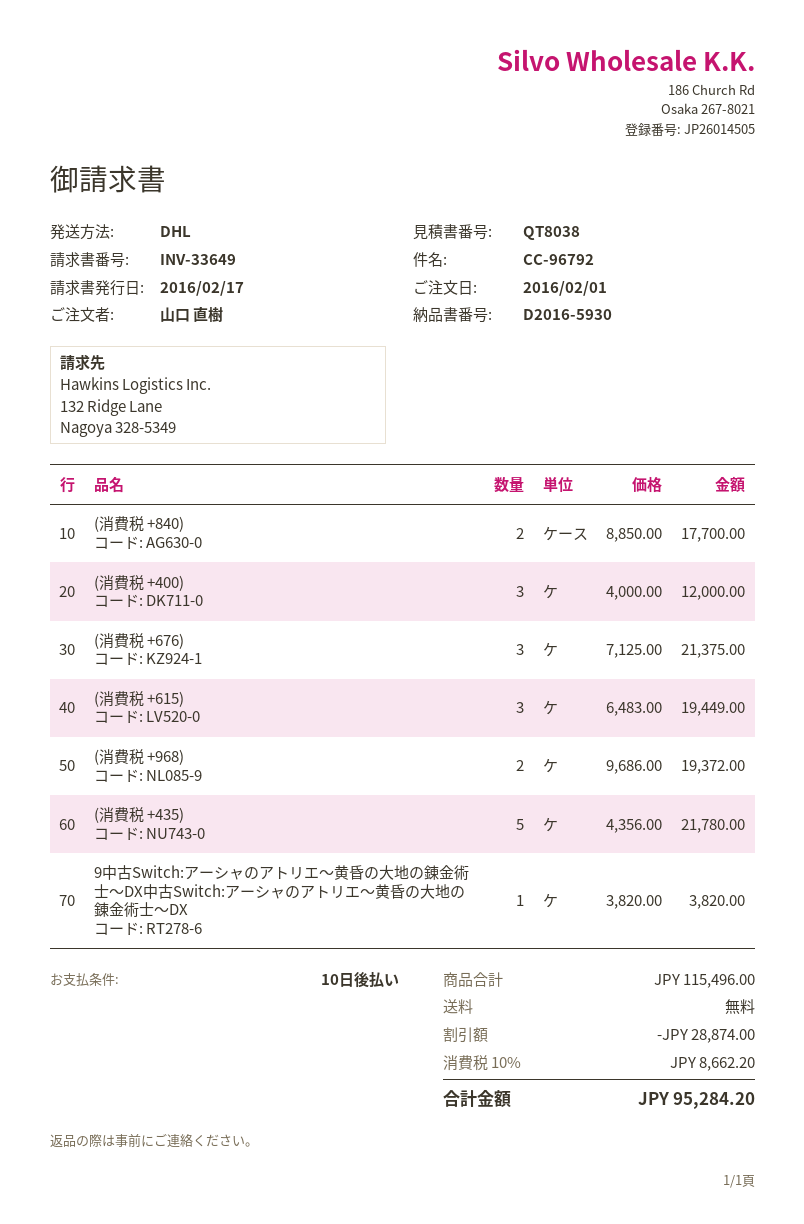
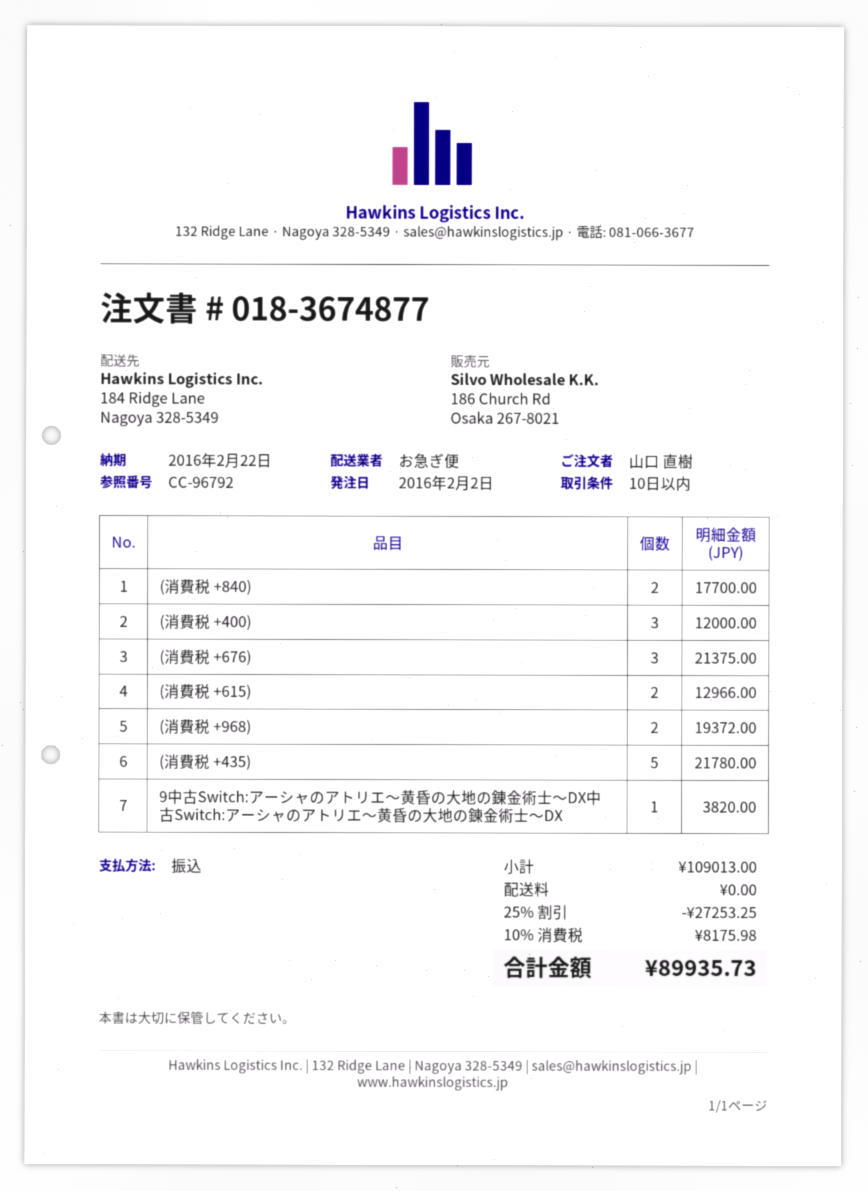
order date: 2016-02-01 -> 2016-02-02
shipping method: DHL -> express
(消費税 +615): 3 for 19449.00 -> 2 for 12966.00
subtotal: 115496.00 -> 109013.00
discount: 28874.00 -> 27253.25
tax: 10% = 8662.20 -> 10% = 8175.98
total: 95284.20 -> 89935.73

